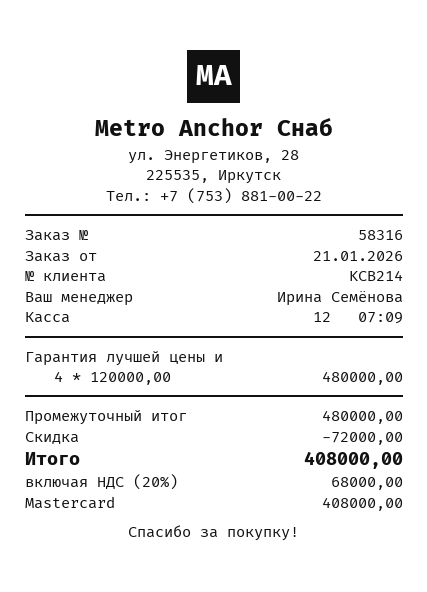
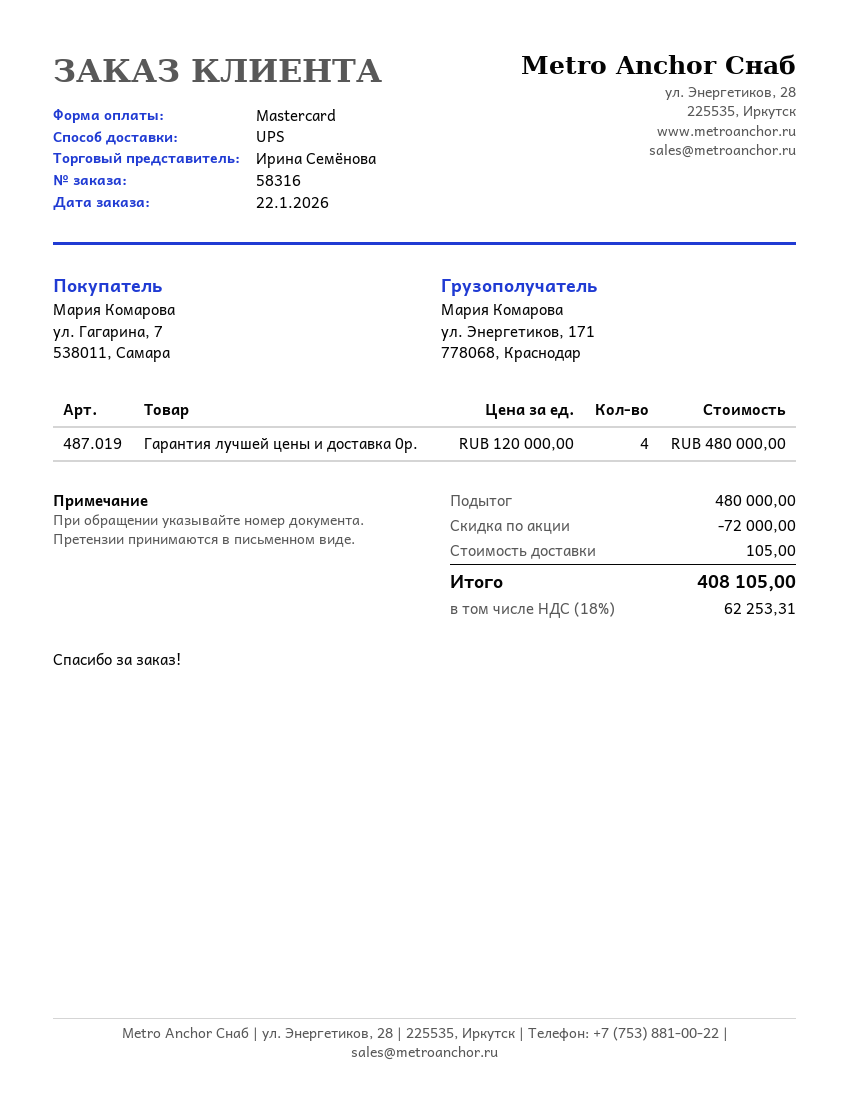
order date: 2026-01-21 -> 2026-01-22
shipping: none -> 105.00
tax: 20% = 68000.00 -> 18% = 62253.31
total: 408000.00 -> 408105.00

